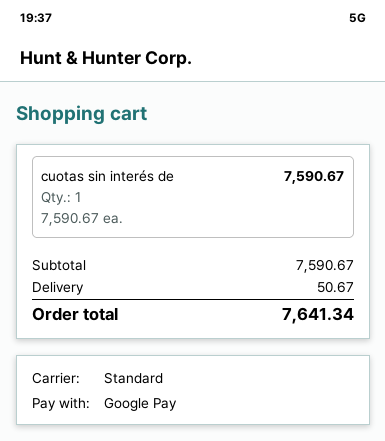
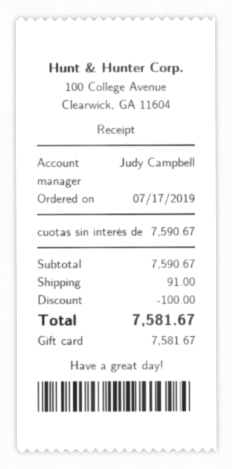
payment method: Google Pay -> gift card
discount: none -> 100.00
shipping: 50.67 -> 91.00
total: 7641.34 -> 7581.67

